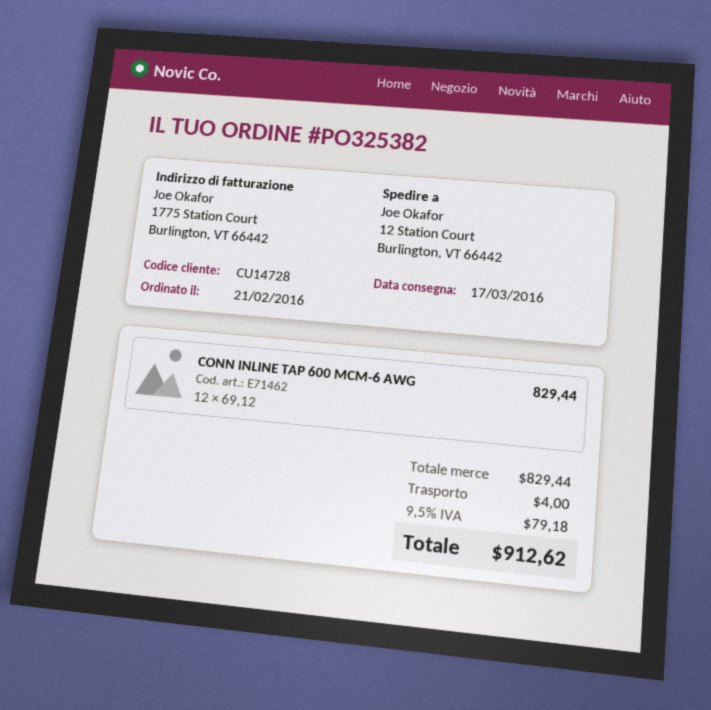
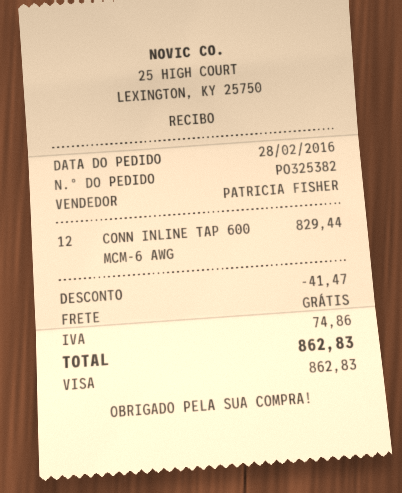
order date: 2016-02-21 -> 2016-02-28
discount: none -> 41.47
shipping: 4.00 -> 0.00
tax: 79.18 -> 74.86
total: 912.62 -> 862.83

